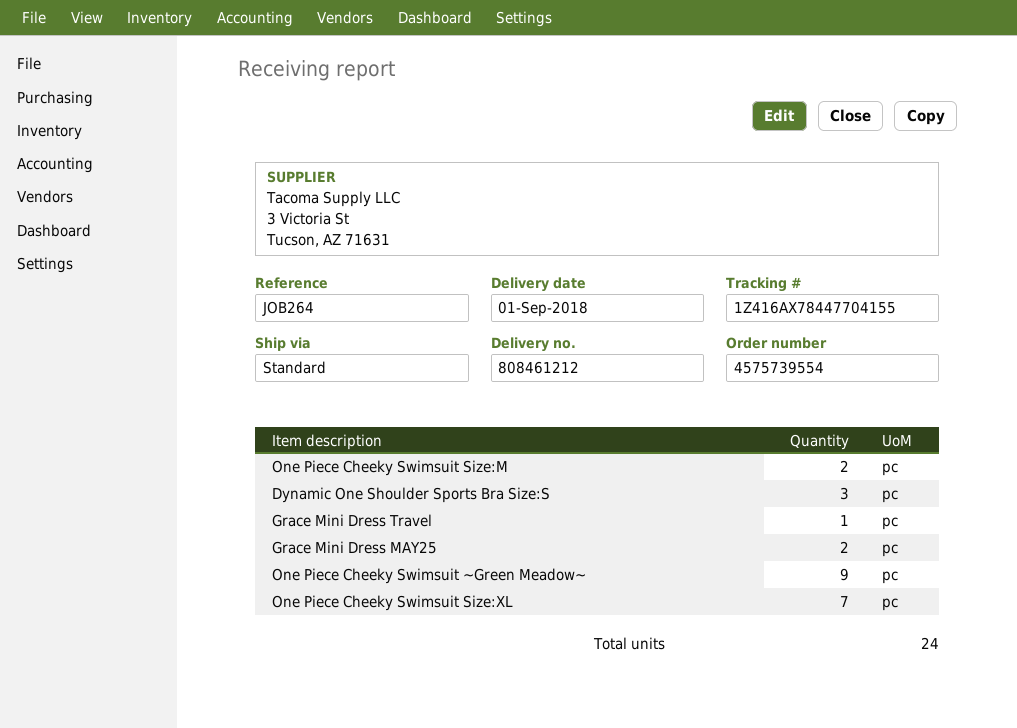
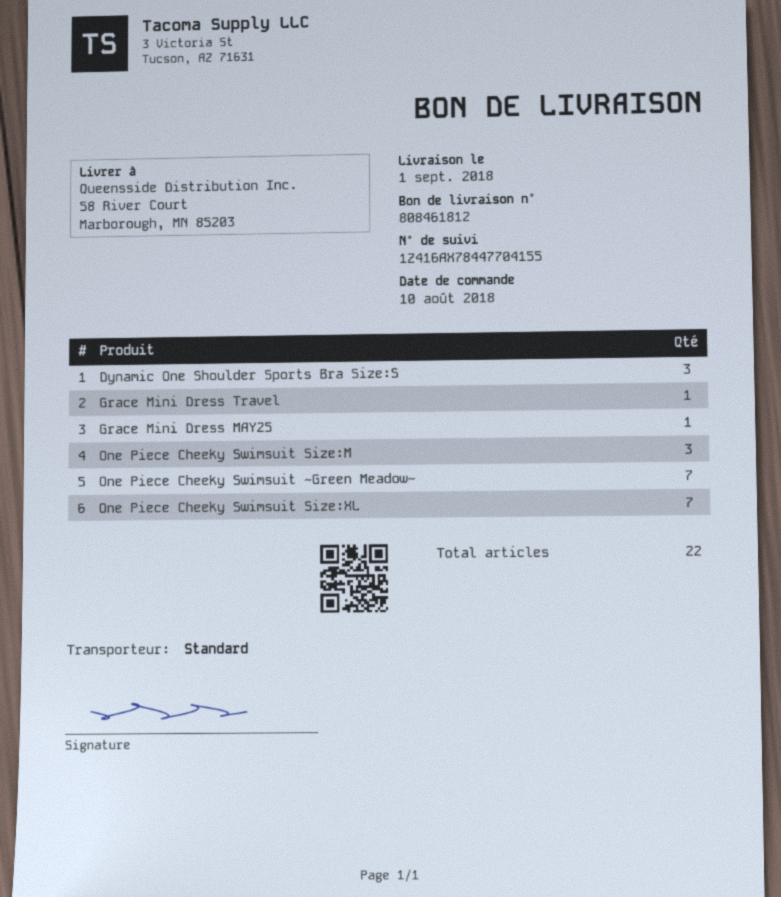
delivery note number: 808461212 -> 808461812
One Piece Cheeky Swimsuit Size:M: 2 -> 3
Grace Mini Dress MAY25: 2 -> 1
One Piece Cheeky Swimsuit ~Green Meadow~: 9 -> 7
total quantity: 24 -> 22

